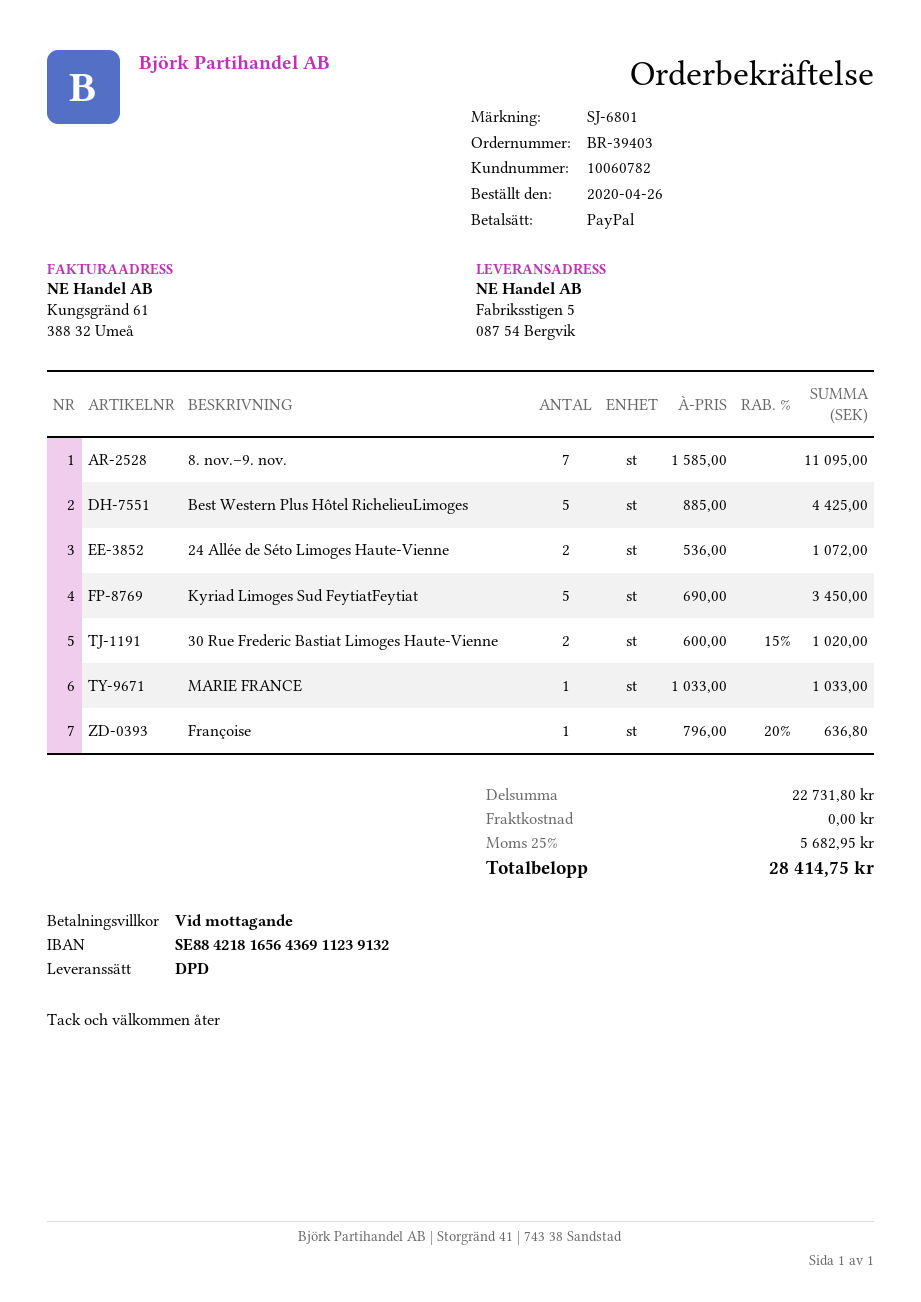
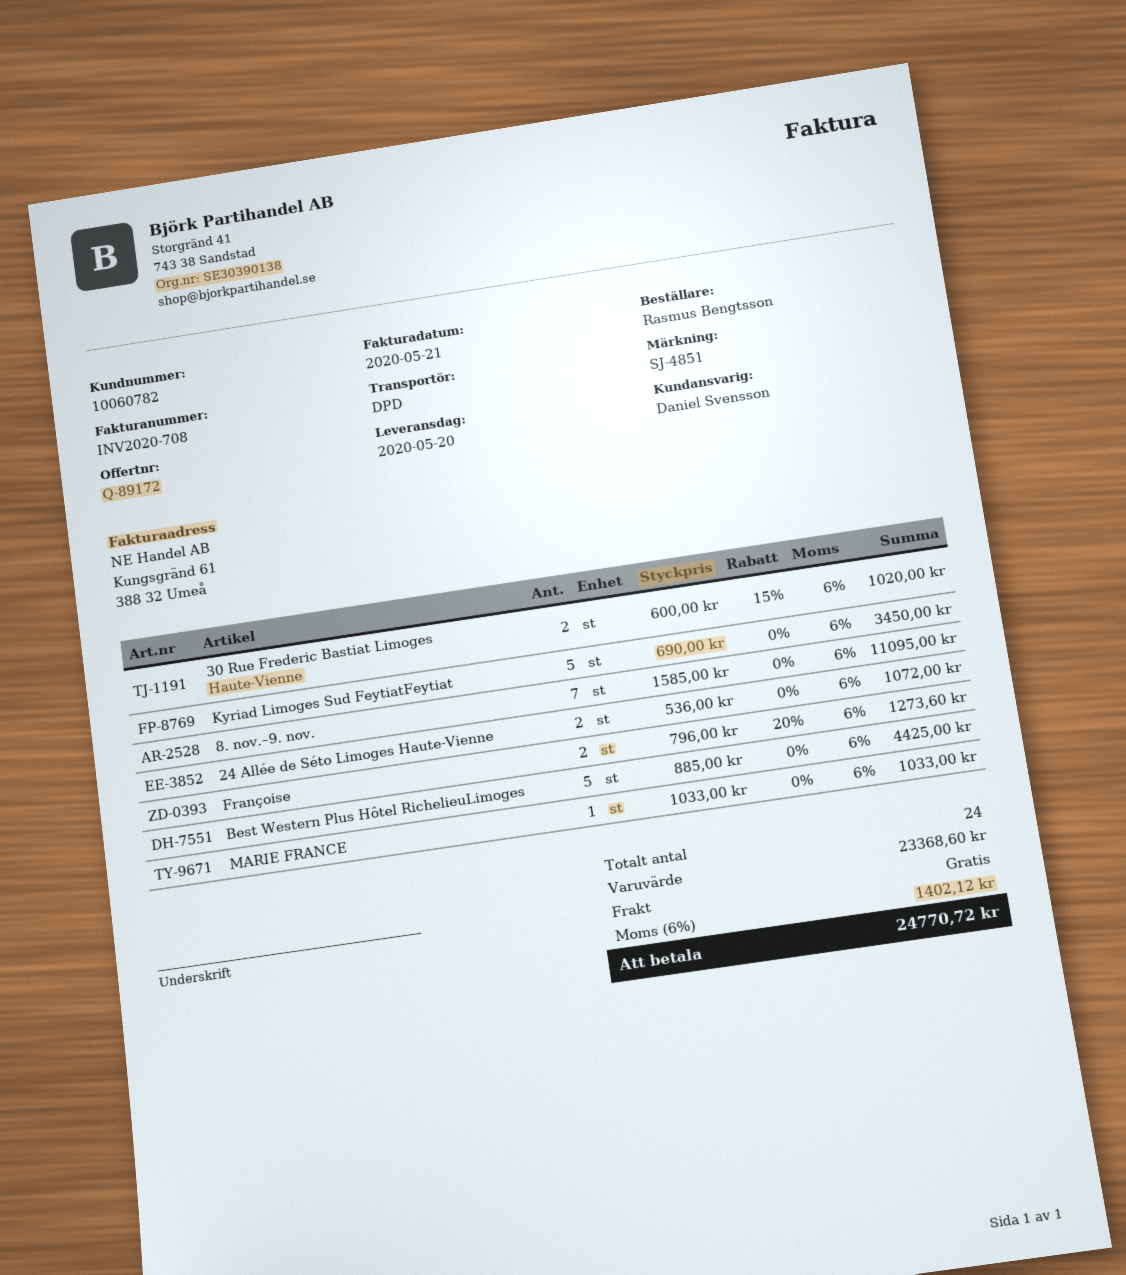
reference: SJ-6801 -> SJ-4851
Françoise: 1 x 796.00 - 20% = 636.80 -> 2 x 796.00 - 20% = 1273.60
subtotal: 22731.80 -> 23368.60
tax: 25% = 5682.95 -> 6% = 1402.12
total: 28414.75 -> 24770.72

